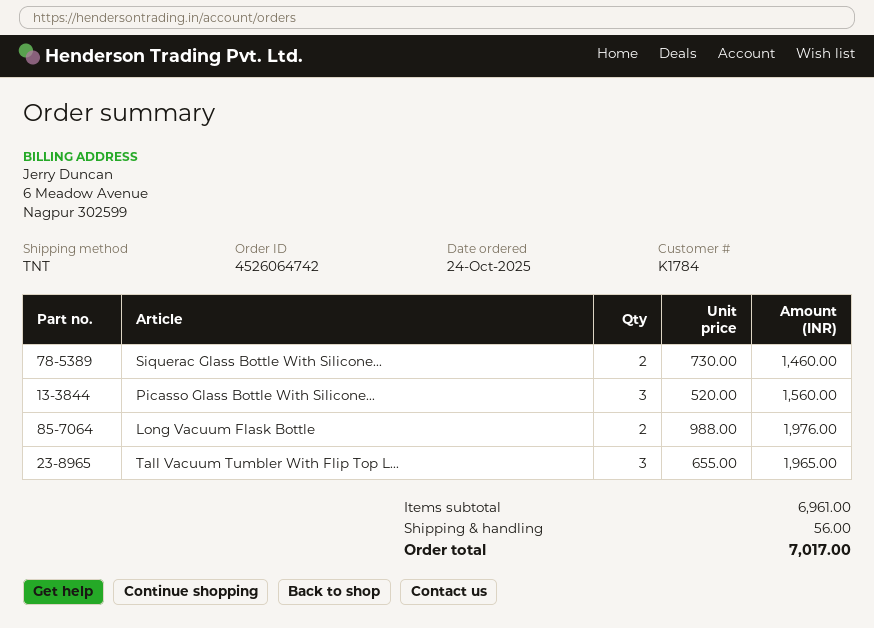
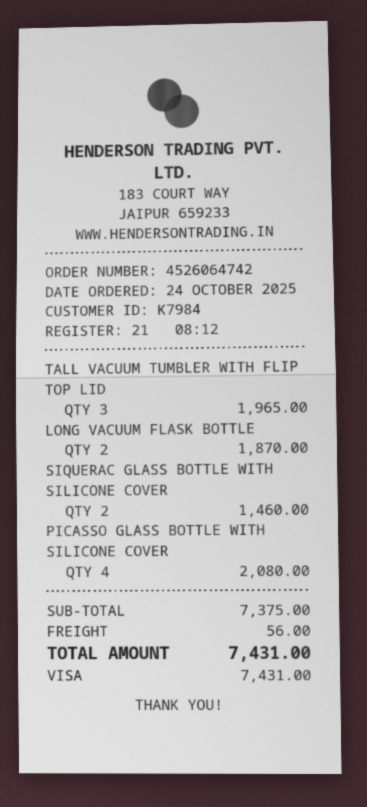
customer number: K1784 -> K7984
Picasso Glass Bottle With Silicone...: 3 for 1560.00 -> 4 for 2080.00
Long Vacuum Flask Bottle: 2 for 1976.00 -> 2 for 1870.00
subtotal: 6961.00 -> 7375.00
total: 7017.00 -> 7431.00

